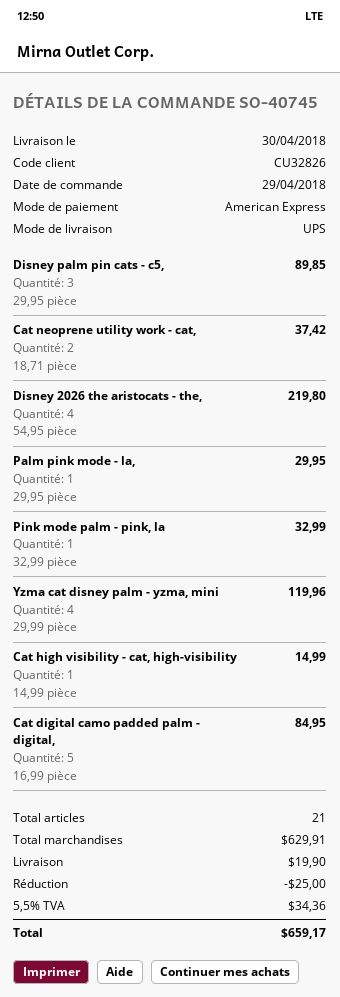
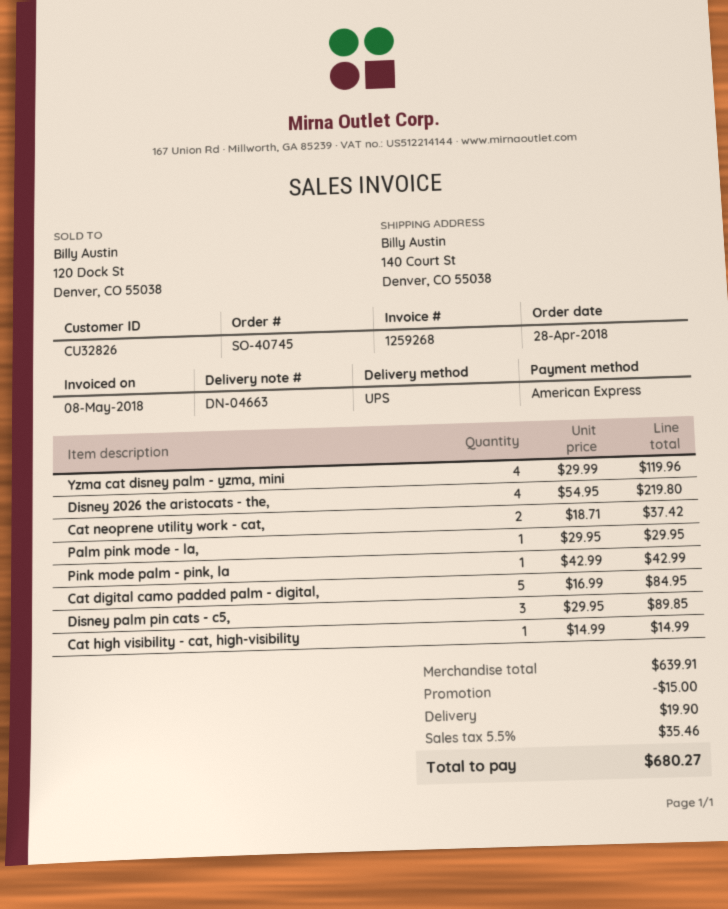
order date: 2018-04-29 -> 2018-04-28
Pink mode palm - pink, la: 1 x 32.99 = 32.99 -> 1 x 42.99 = 42.99
subtotal: 629.91 -> 639.91
discount: 25.00 -> 15.00
tax: 5.5% = 34.36 -> 5.5% = 35.46
total: 659.17 -> 680.27

